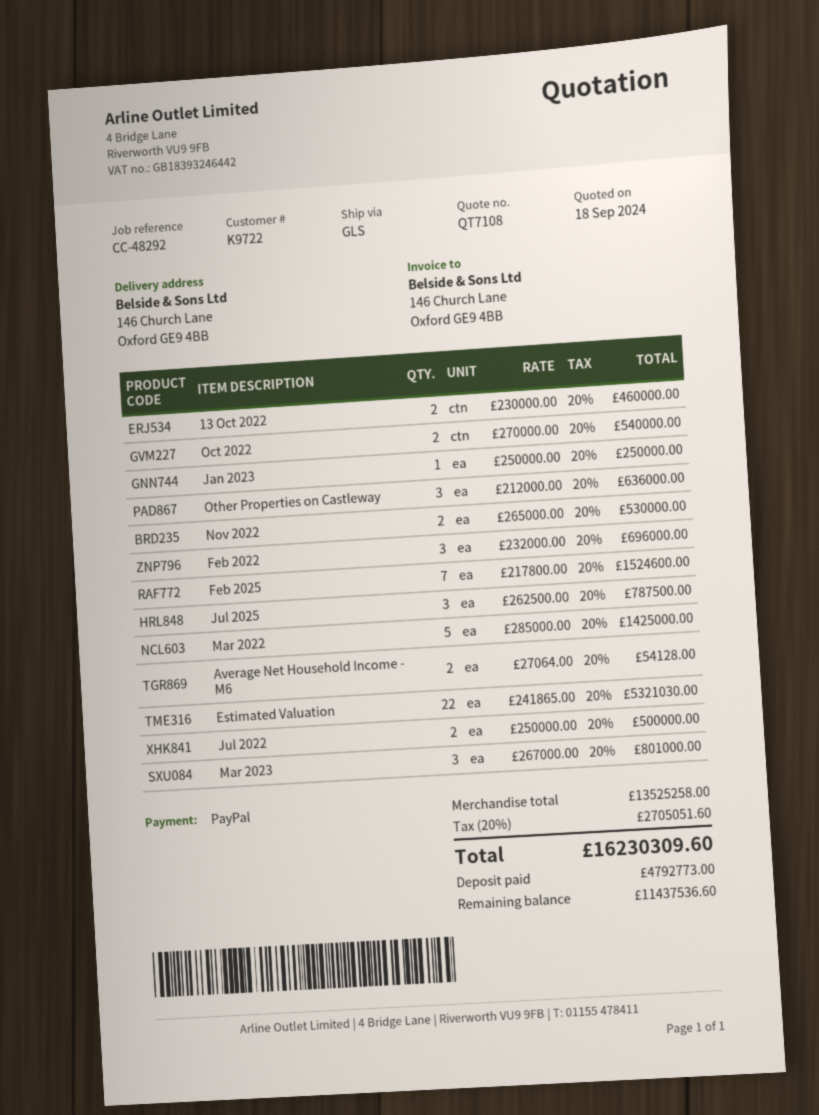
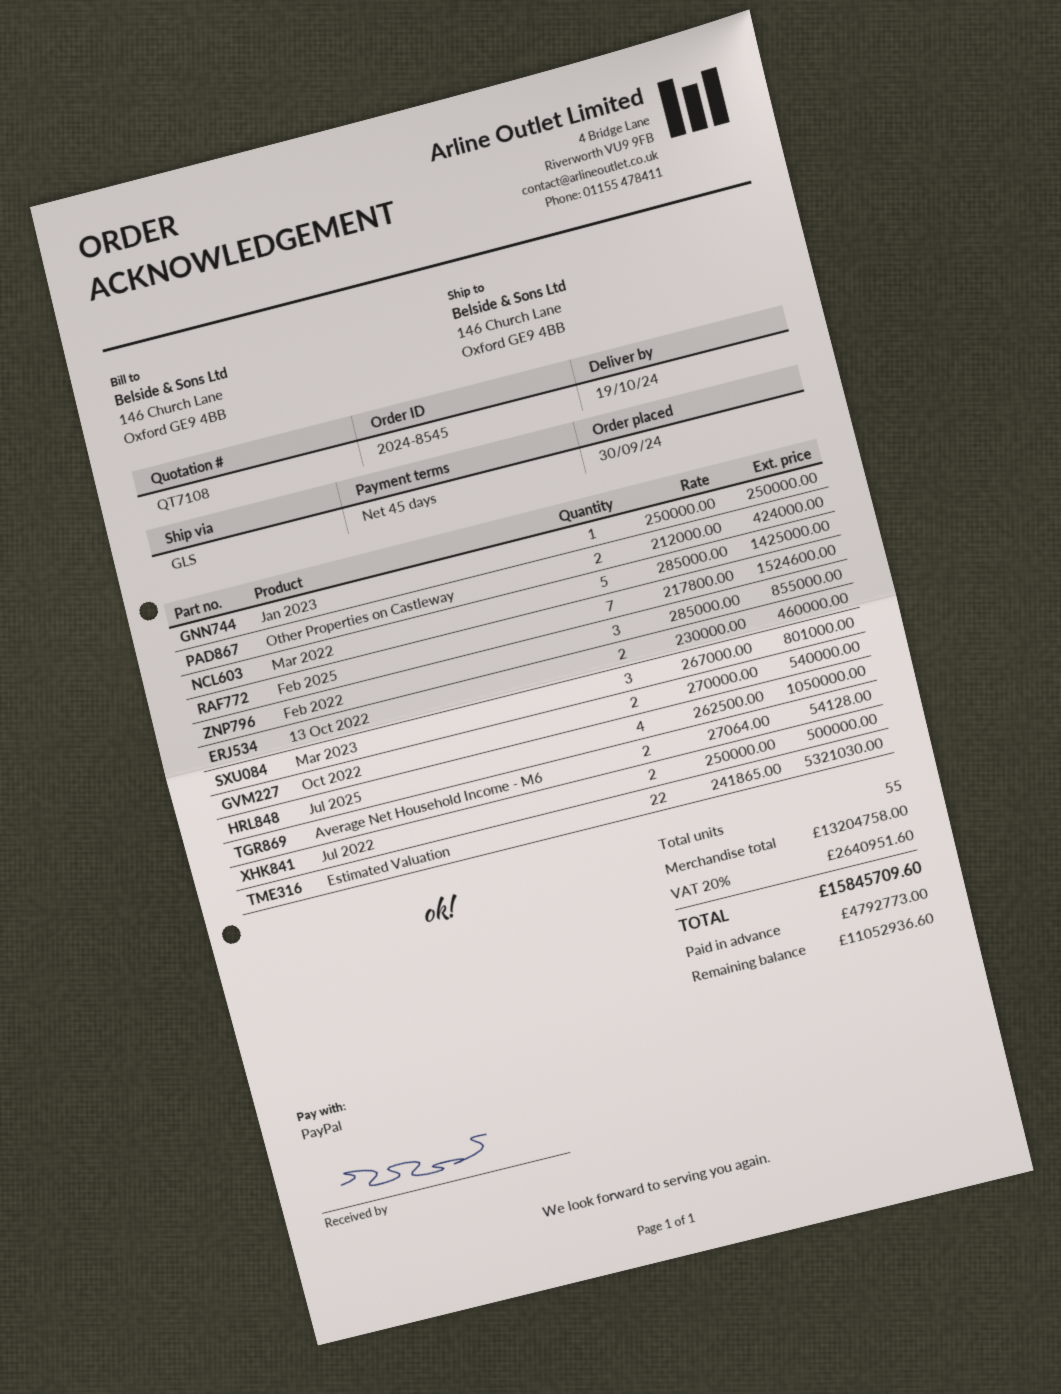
Other Properties on Castleway: 3 x 212000.00 = 636000.00 -> 2 x 212000.00 = 424000.00
Nov 2022: 2 x 265000.00 = 530000.00 -> none
Feb 2022: 3 x 232000.00 = 696000.00 -> 3 x 285000.00 = 855000.00
Jul 2025: 3 x 262500.00 = 787500.00 -> 4 x 262500.00 = 1050000.00
subtotal: 13525258.00 -> 13204758.00
tax: 20% = 2705051.60 -> 20% = 2640951.60
total: 16230309.60 -> 15845709.60
balance: 11437536.60 -> 11052936.60

